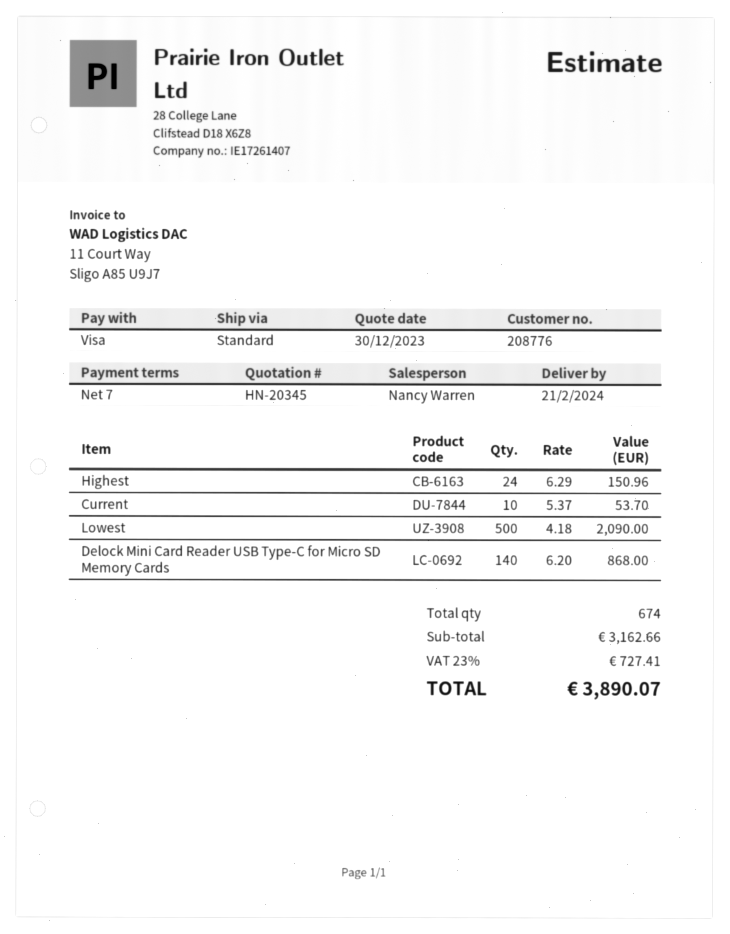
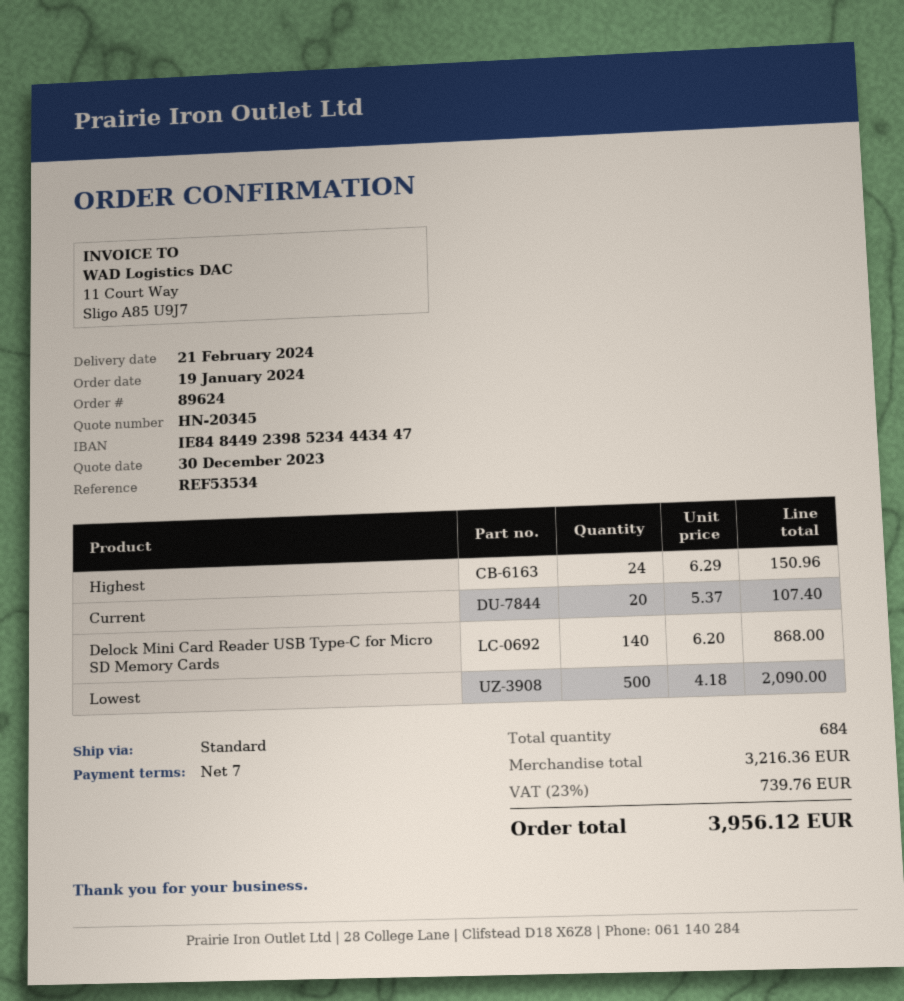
Current: 10 x 5.37 = 53.70 -> 20 x 5.37 = 107.40
total quantity: 674 -> 684
subtotal: 3162.66 -> 3216.36
tax: 23% = 727.41 -> 23% = 739.76
total: 3890.07 -> 3956.12

